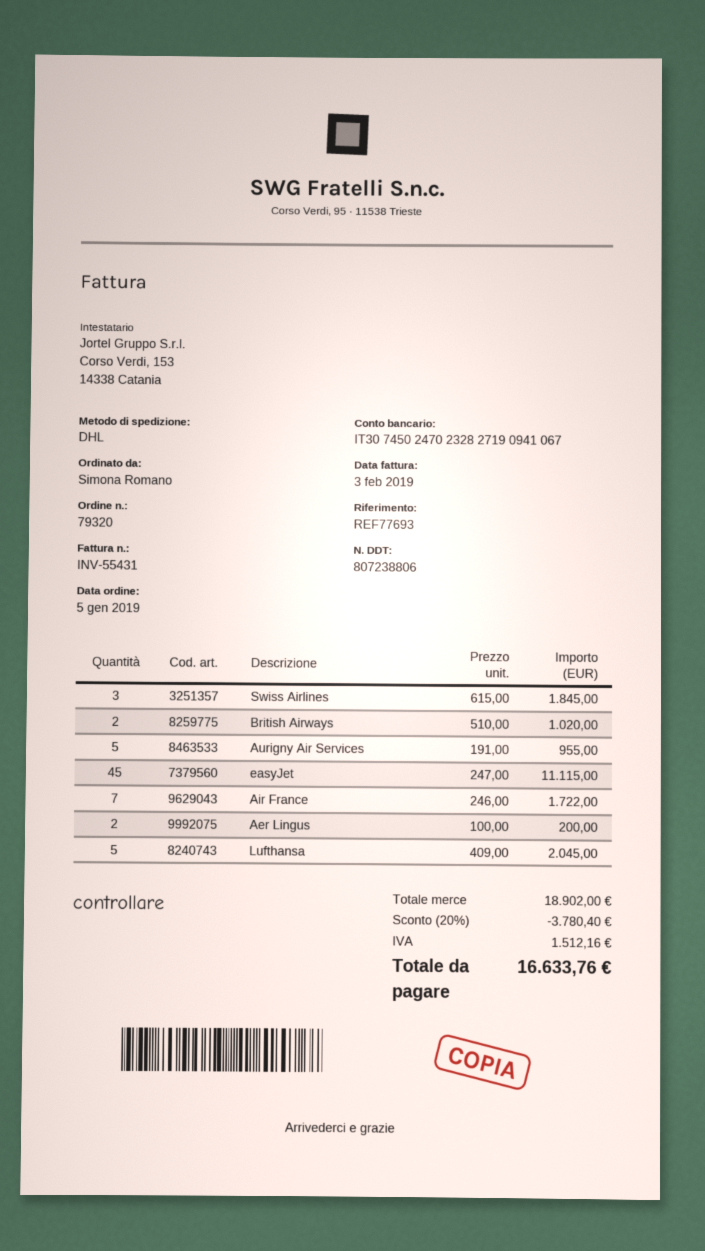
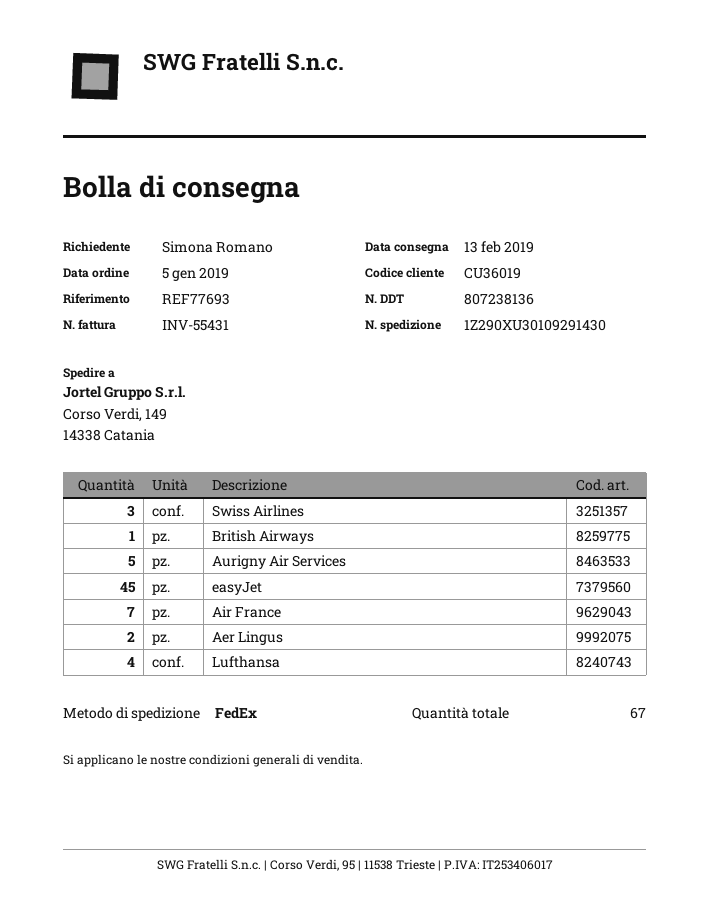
delivery note number: 807238806 -> 807238136
shipping method: DHL -> FedEx
British Airways: 2 -> 1
Lufthansa: 5 -> 4

